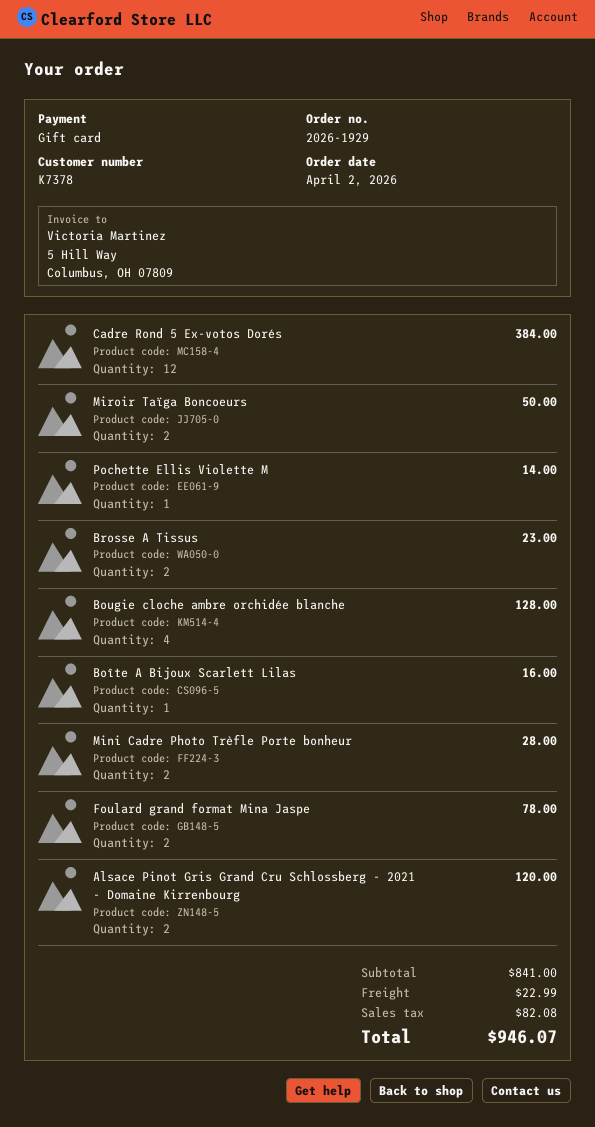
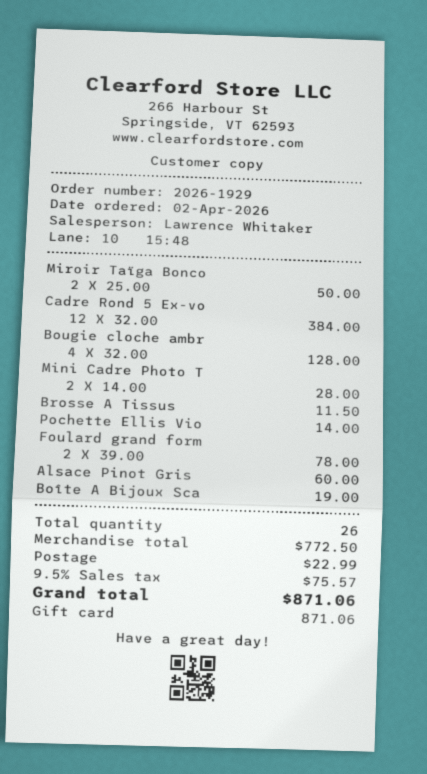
Brosse A Tissus: 2 for 23.00 -> 1 for 11.50
Boîte A Bijoux Scarlett Lilas: 1 for 16.00 -> 1 for 19.00
Alsace Pinot Gris Grand Cru Schlossberg - 2021 - Domaine Kirrenbourg: 2 for 120.00 -> 1 for 60.00
subtotal: 841.00 -> 772.50
tax: 82.08 -> 75.57
total: 946.07 -> 871.06

